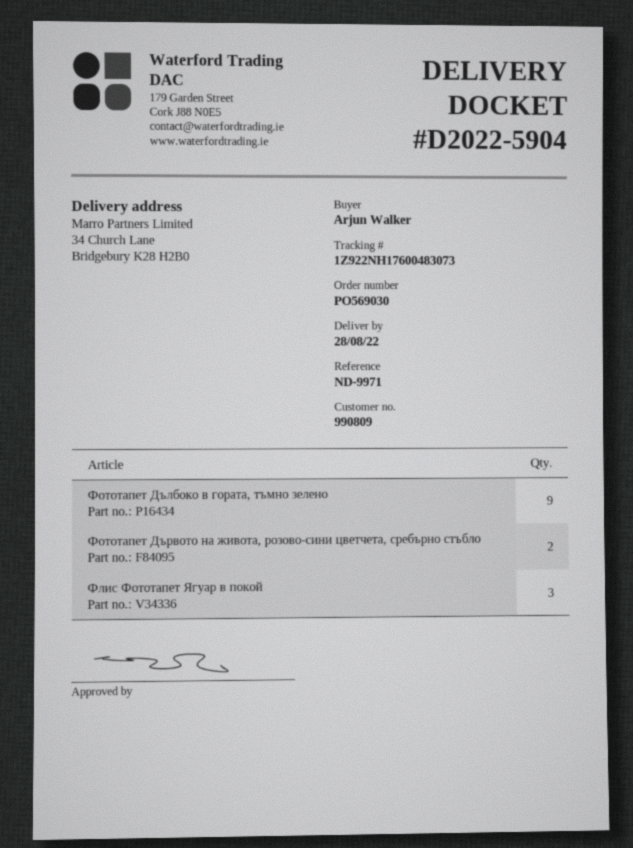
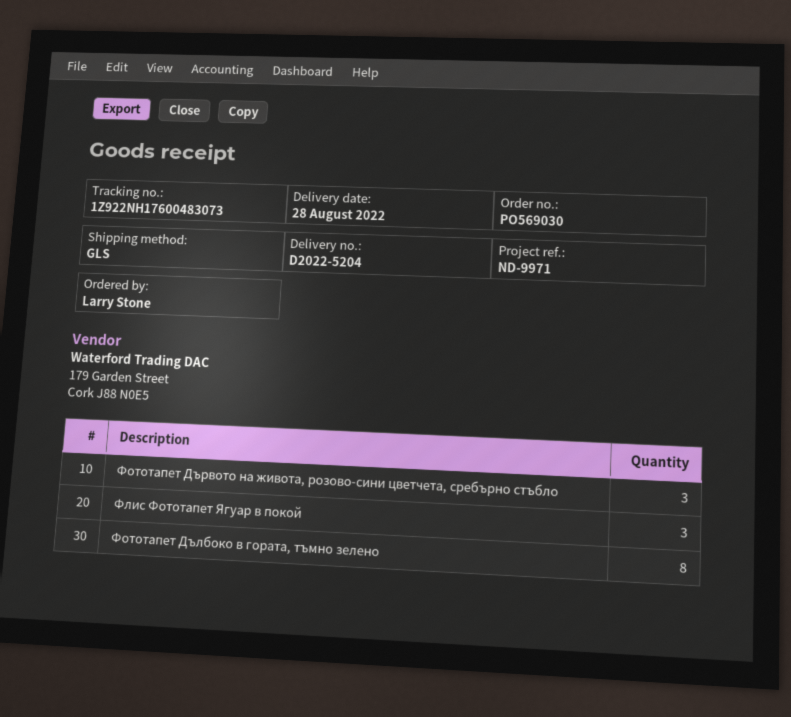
delivery note number: D2022-5904 -> D2022-5204
ordered by: Arjun Walker -> Larry Stone
Фототапет Дълбоко в гората, тъмно зелено: 9 -> 8
Фототапет Дървото на живота, розово-сини цветчета, сребърно стъбло: 2 -> 3

